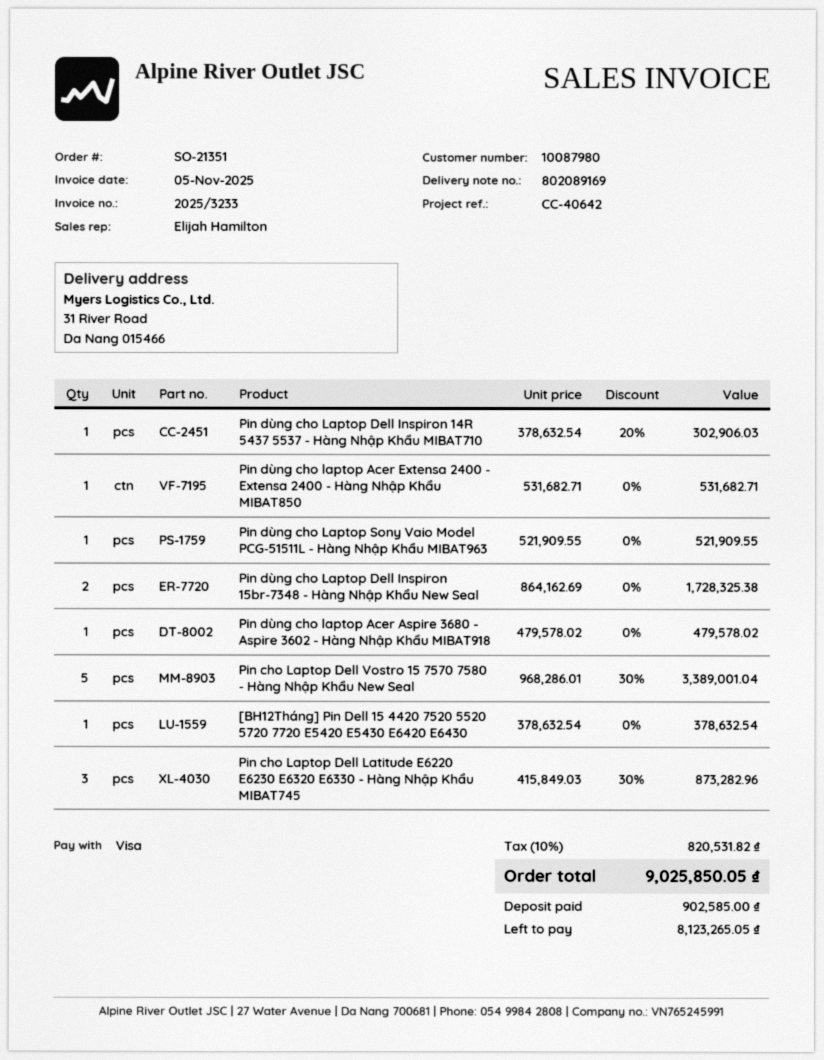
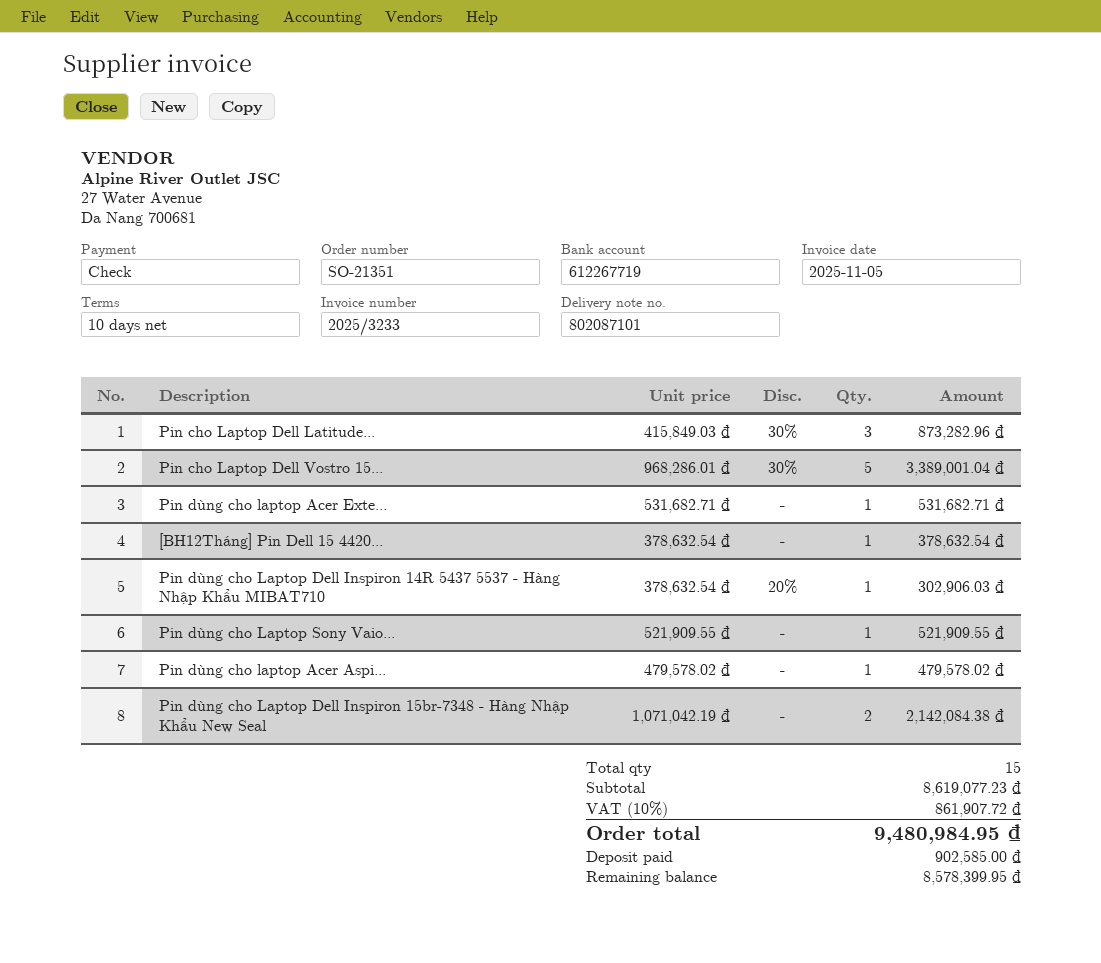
delivery note number: 802089169 -> 802087101
payment method: Visa -> cheque
Pin dùng cho Laptop Dell Inspiron 15br-7348 - Hàng Nhập Khẩu New Seal: 2 x 864162.69 = 1728325.38 -> 2 x 1071042.19 = 2142084.38
tax: 10% = 820531.82 -> 10% = 861907.72
total: 9025850.05 -> 9480984.95
balance: 8123265.05 -> 8578399.95

